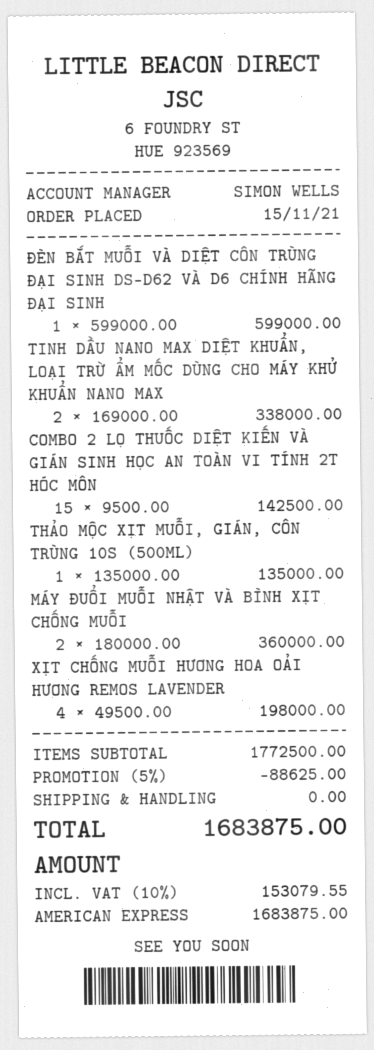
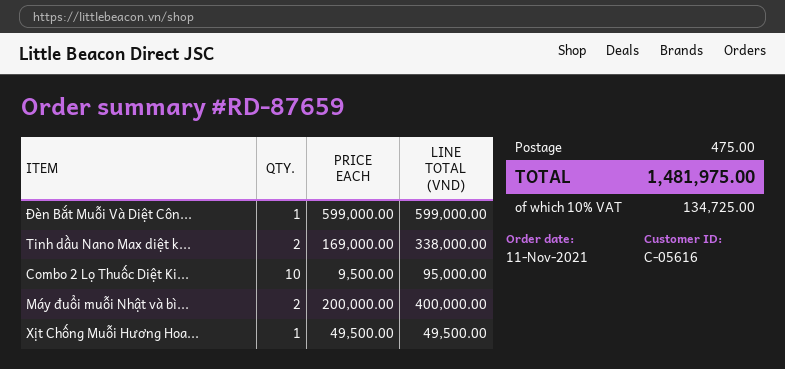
order date: 2021-11-15 -> 2021-11-11
COMBO 2 LỌ THUỐC DIỆT KIẾN VÀ GIÁN SINH HỌC AN TOÀN VI TÍNH 2T HÓC MÔN: 15 x 9500.00 = 142500.00 -> 10 x 9500.00 = 95000.00
THẢO MỘC XỊT MUỖI, GIÁN, CÔN TRÙNG 10S (500ML): 1 x 135000.00 = 135000.00 -> none
MÁY ĐUỔI MUỖI NHẬT VÀ BÌNH XỊT CHỐNG MUỖI: 2 x 180000.00 = 360000.00 -> 2 x 200000.00 = 400000.00
XỊT CHỐNG MUỖI HƯƠNG HOA OẢI HƯƠNG REMOS LAVENDER: 4 x 49500.00 = 198000.00 -> 1 x 49500.00 = 49500.00
discount: 5% = 88625.00 -> none
shipping: 0.00 -> 475.00
tax: 10% = 153079.55 -> 10% = 134725.00
total: 1683875.00 -> 1481975.00

